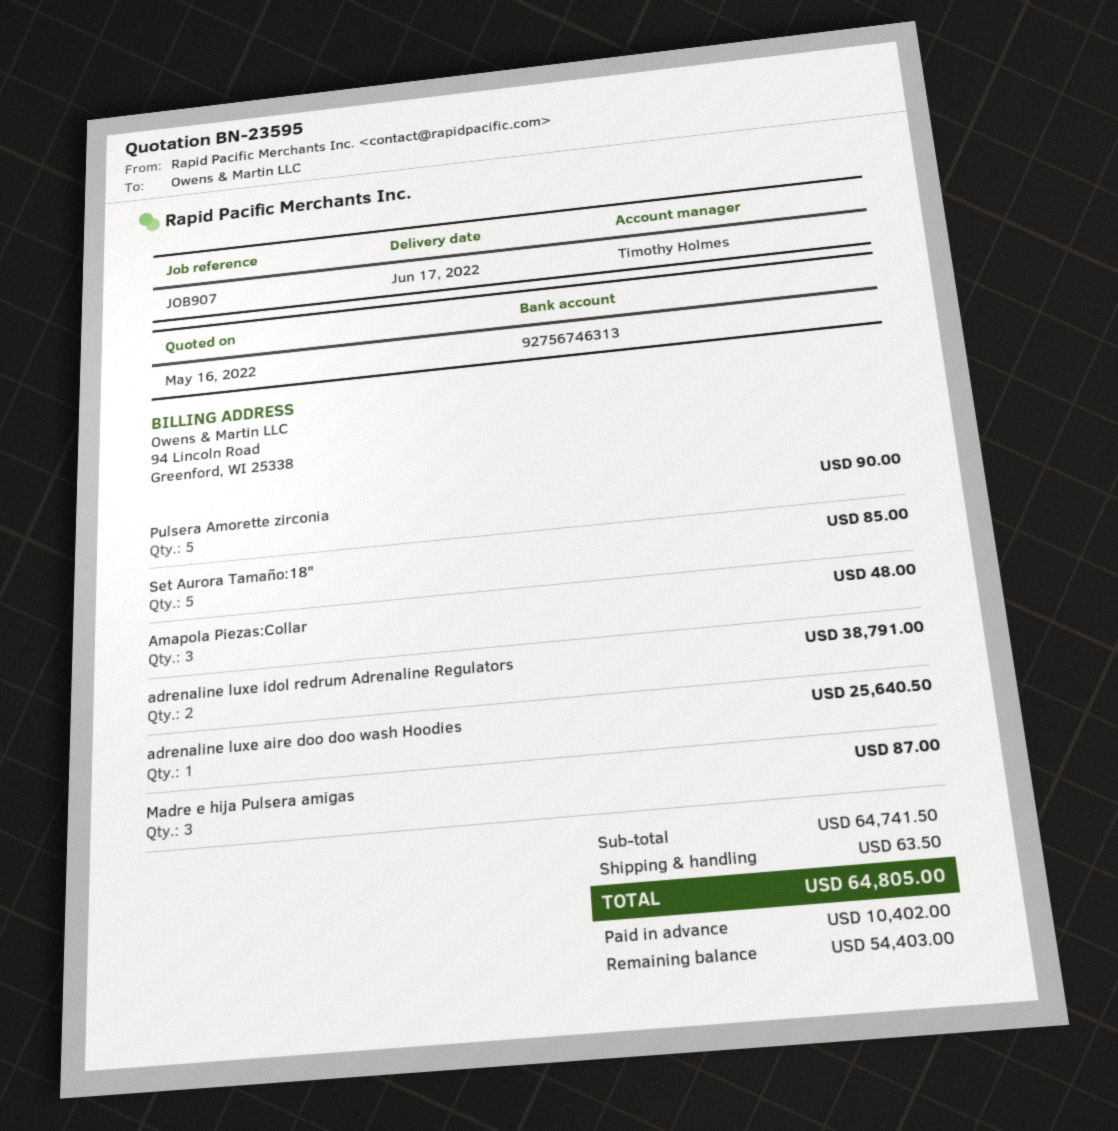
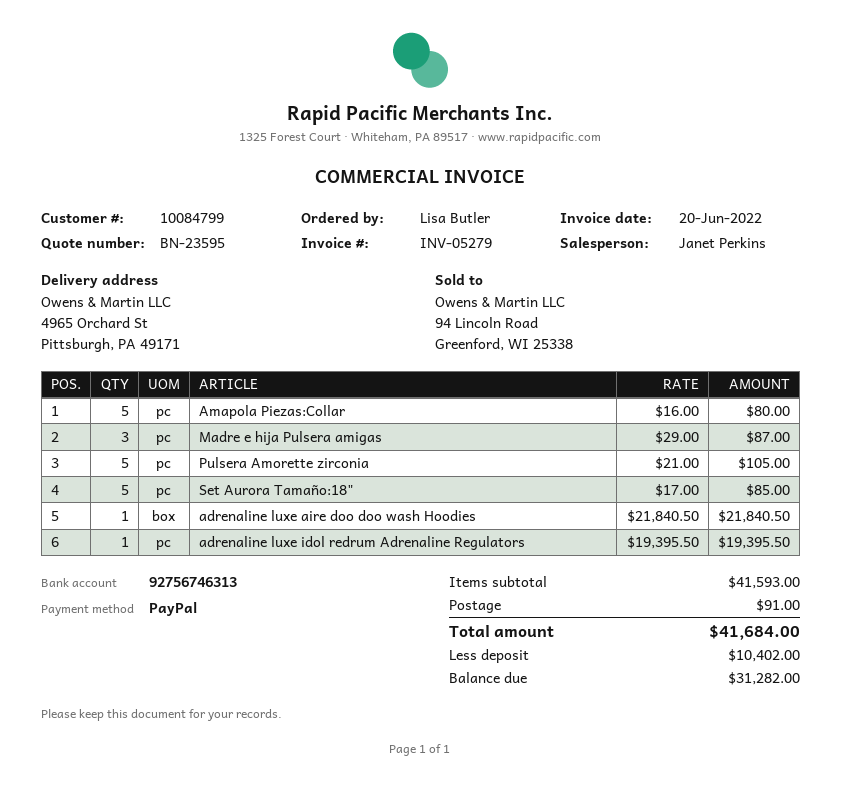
sales rep: Timothy Holmes -> Janet Perkins
Pulsera Amorette zirconia: 5 for 90.00 -> 5 for 105.00
Amapola Piezas:Collar: 3 for 48.00 -> 5 for 80.00
adrenaline luxe idol redrum Adrenaline Regulators: 2 for 38791.00 -> 1 for 19395.50
adrenaline luxe aire doo doo wash Hoodies: 1 for 25640.50 -> 1 for 21840.50
subtotal: 64741.50 -> 41593.00
shipping: 63.50 -> 91.00
total: 64805.00 -> 41684.00
balance: 54403.00 -> 31282.00

